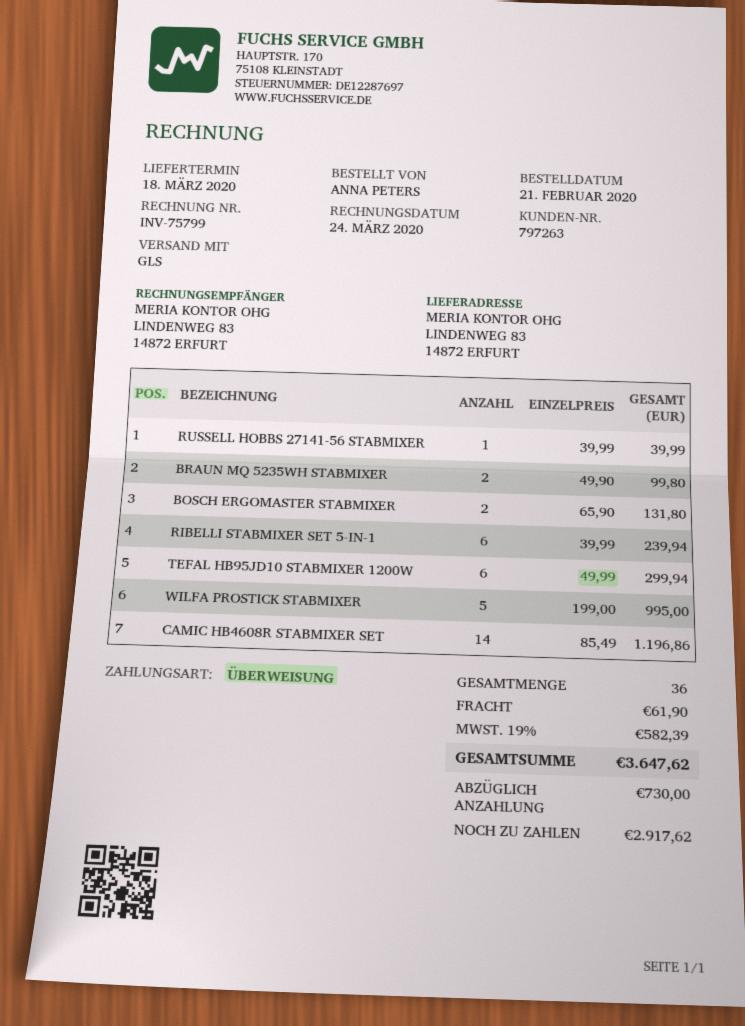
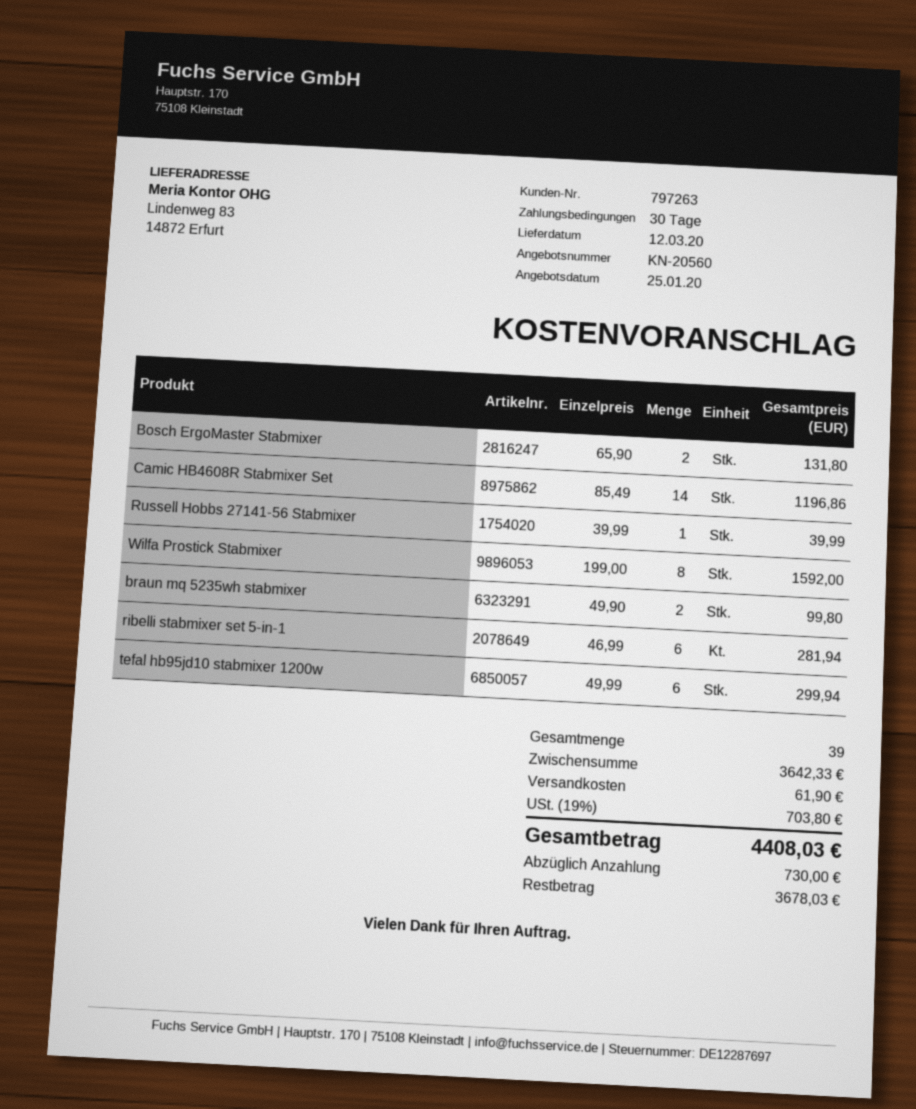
delivery date: 2020-03-18 -> 2020-03-12
RIBELLI STABMIXER SET 5-IN-1: 6 x 39.99 = 239.94 -> 6 x 46.99 = 281.94
WILFA PROSTICK STABMIXER: 5 x 199.00 = 995.00 -> 8 x 199.00 = 1592.00
total quantity: 36 -> 39
tax: 19% = 582.39 -> 19% = 703.80
total: 3647.62 -> 4408.03
balance: 2917.62 -> 3678.03

